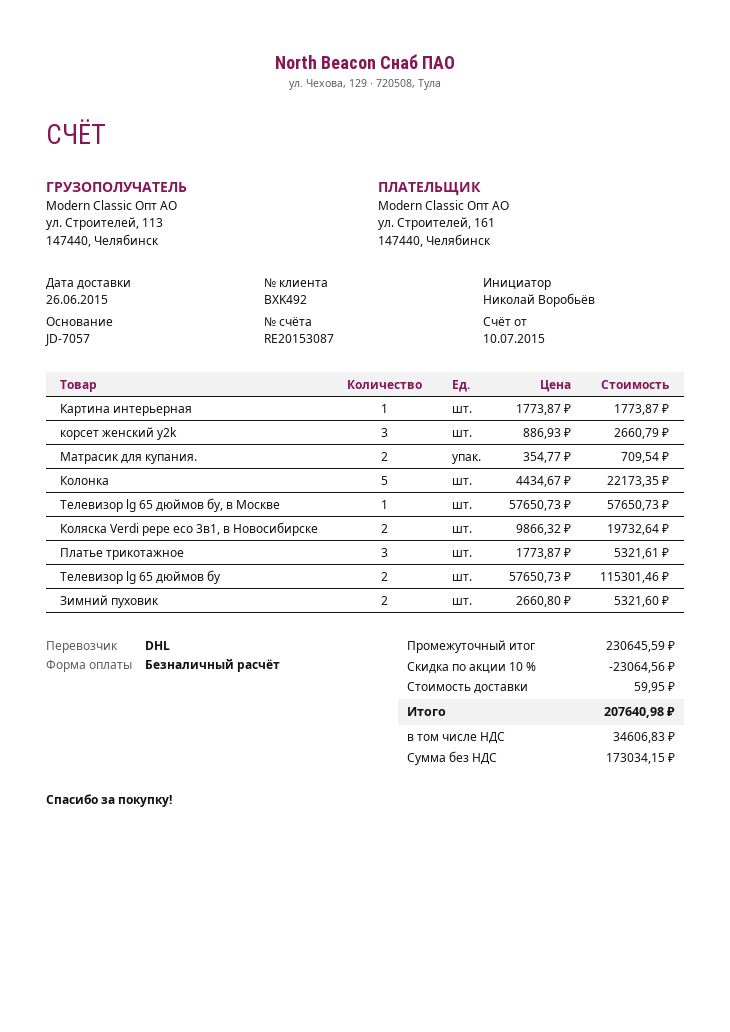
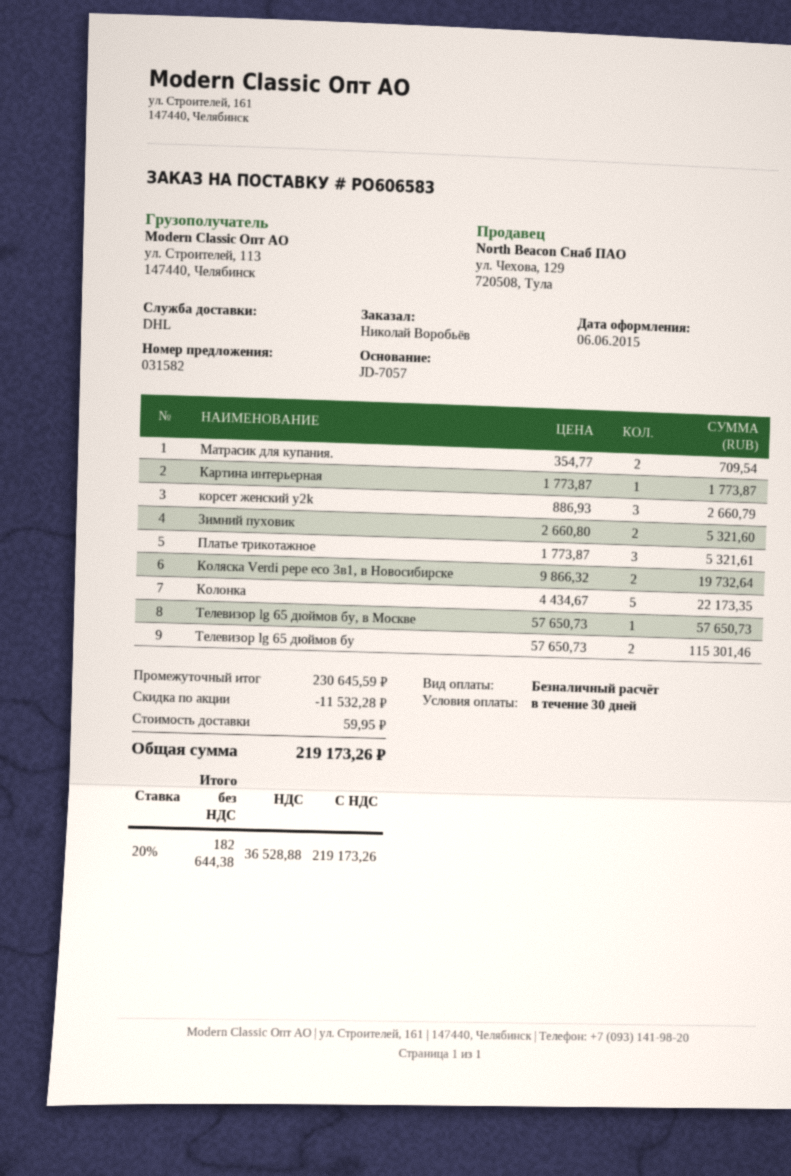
discount: 23064.56 -> 11532.28
net: 173034.15 -> 182644.38
tax: 34606.83 -> 36528.88
total: 207640.98 -> 219173.26

